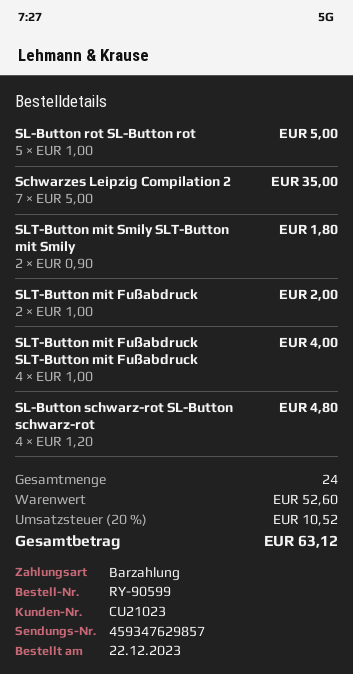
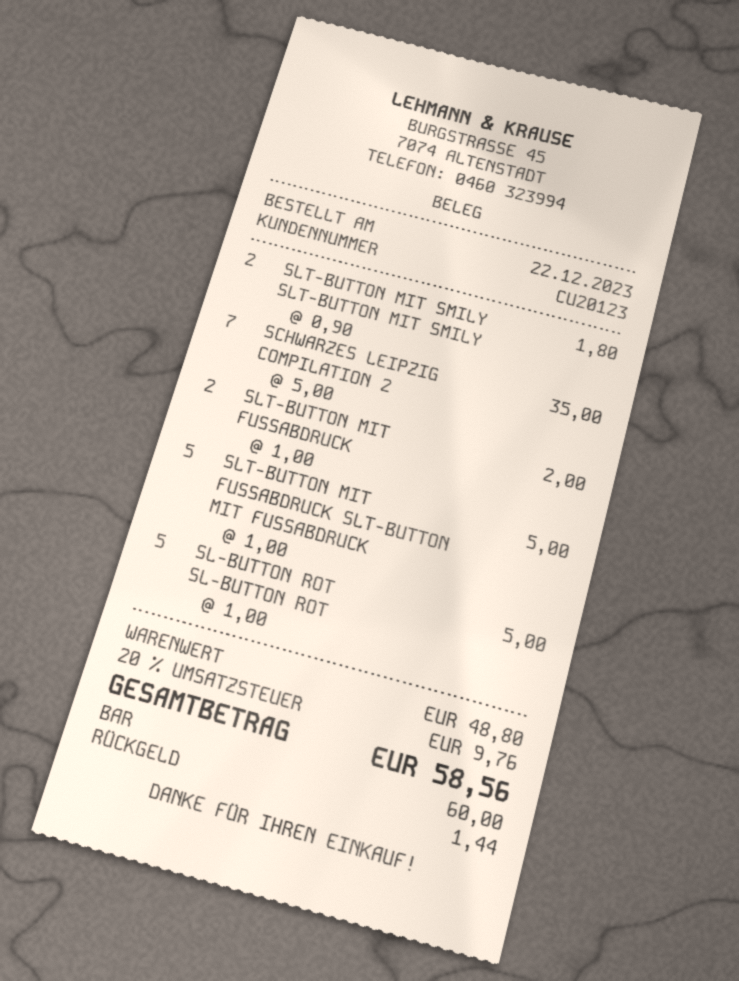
customer number: CU21023 -> CU20123
SLT-Button mit Fußabdruck SLT-Button mit Fußabdruck: 4 x 1.00 = 4.00 -> 5 x 1.00 = 5.00
SL-Button schwarz-rot SL-Button schwarz-rot: 4 x 1.20 = 4.80 -> none
subtotal: 52.60 -> 48.80
tax: 20% = 10.52 -> 20% = 9.76
total: 63.12 -> 58.56

